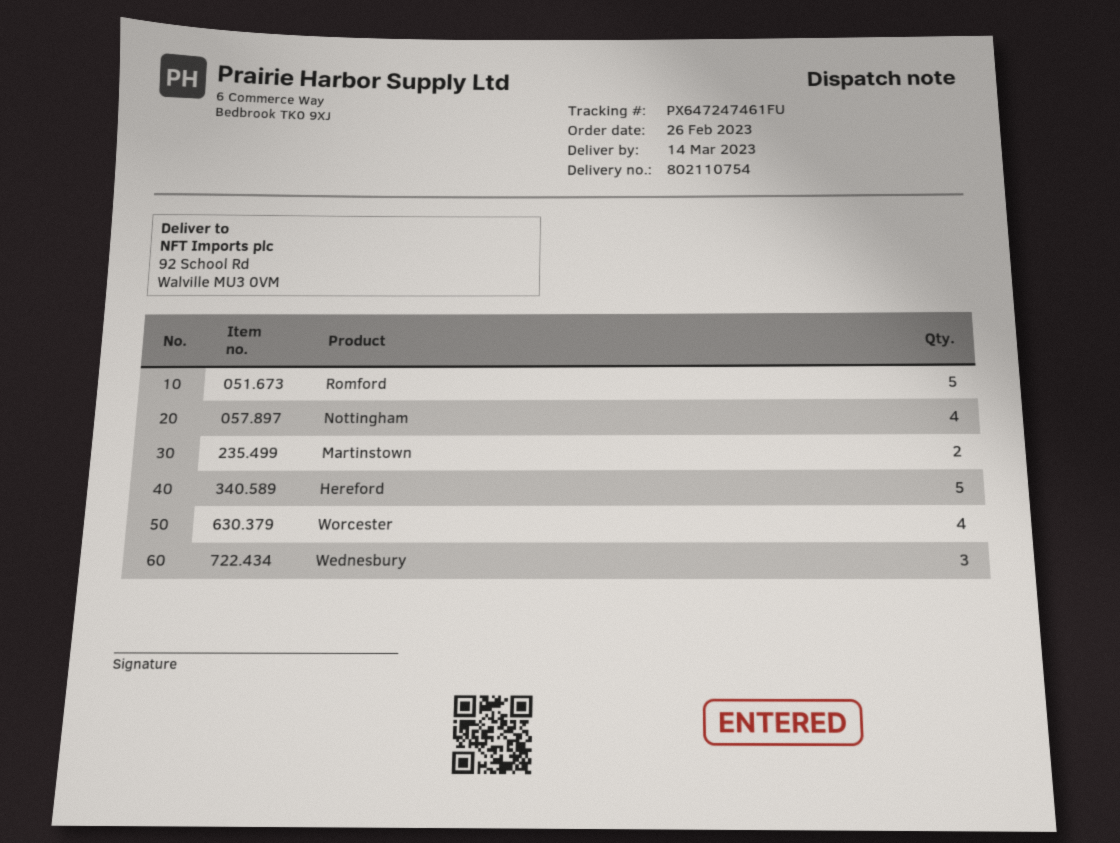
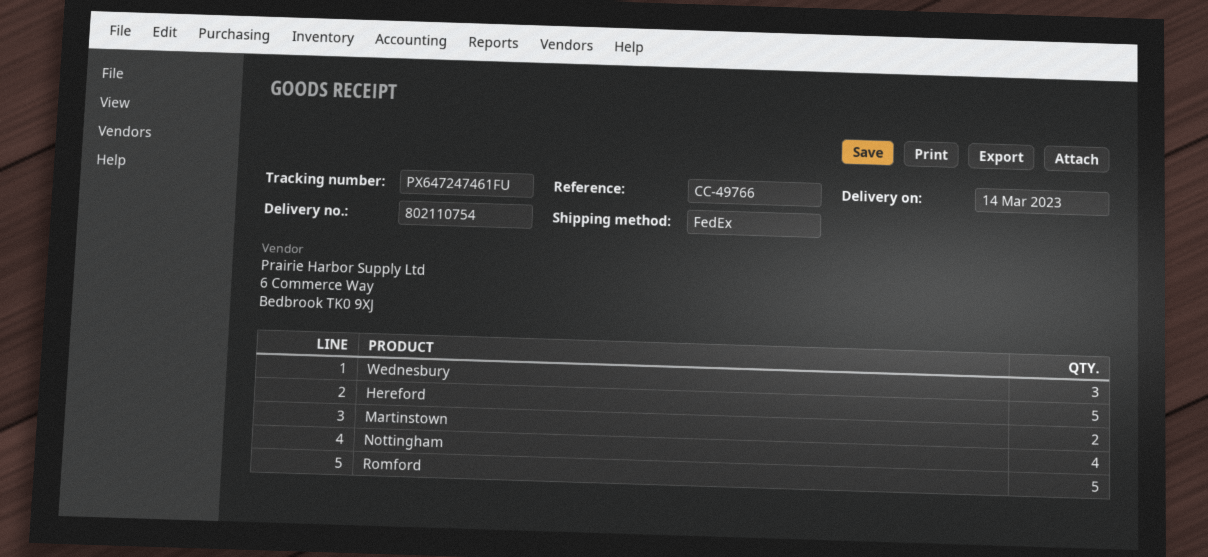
Worcester: 4 -> none

